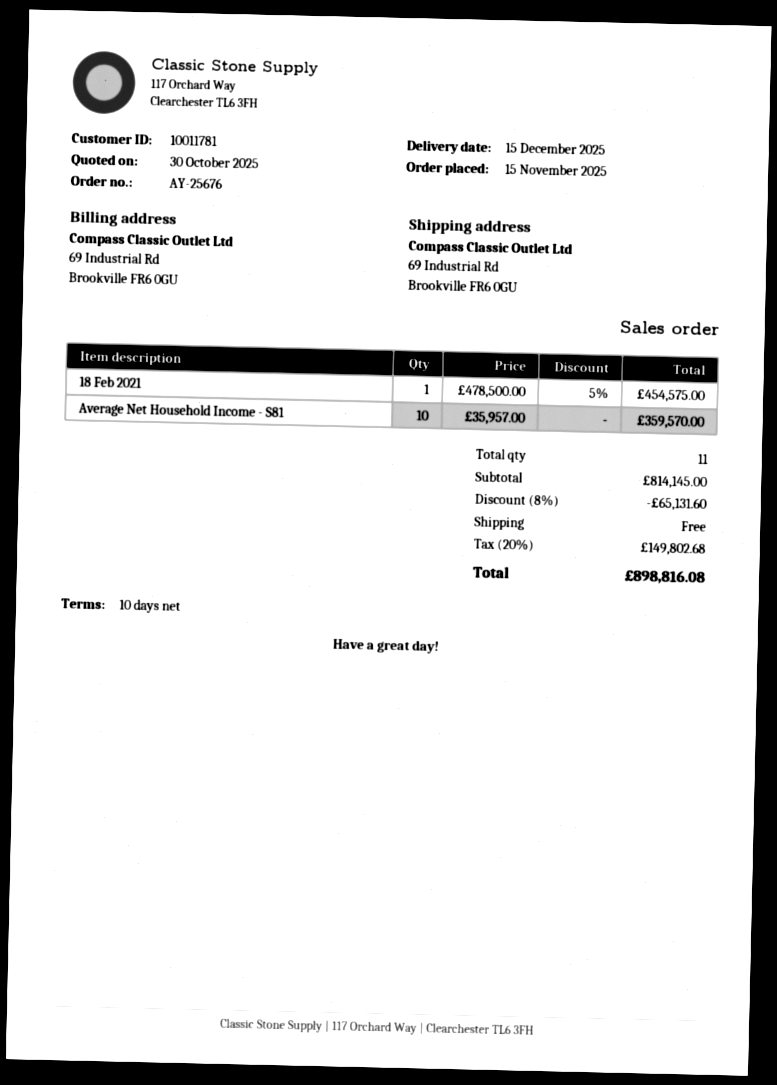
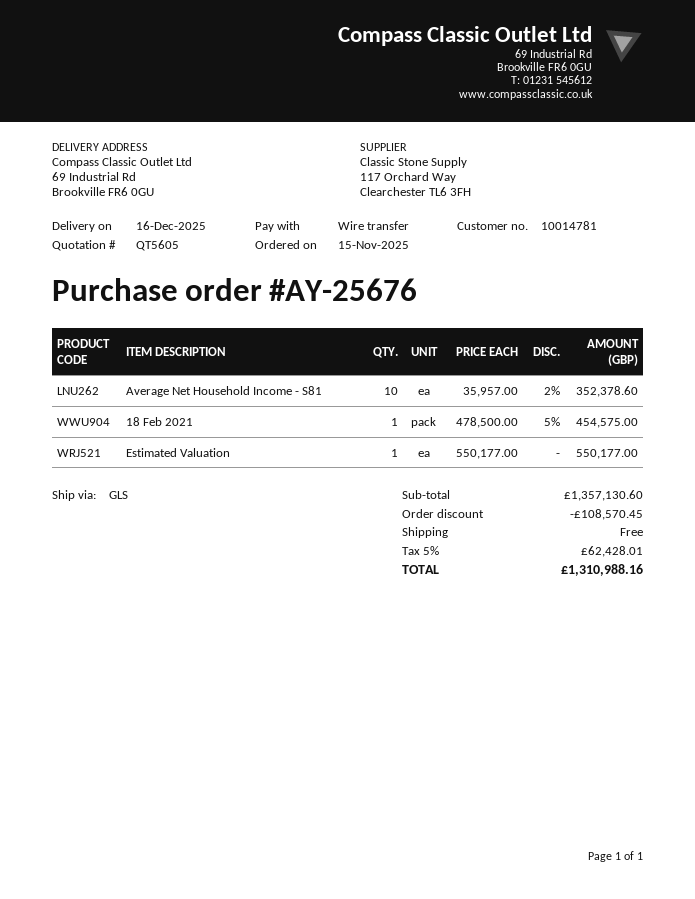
delivery date: 2025-12-15 -> 2025-12-16
customer number: 10011781 -> 10014781
Average Net Household Income - S81: 10 x 35957.00 = 359570.00 -> 10 x 35957.00 - 2% = 352378.60
Estimated Valuation: none -> 1 x 550177.00 = 550177.00
subtotal: 814145.00 -> 1357130.60
discount: 65131.60 -> 108570.45
tax: 20% = 149802.68 -> 5% = 62428.01
total: 898816.08 -> 1310988.16

